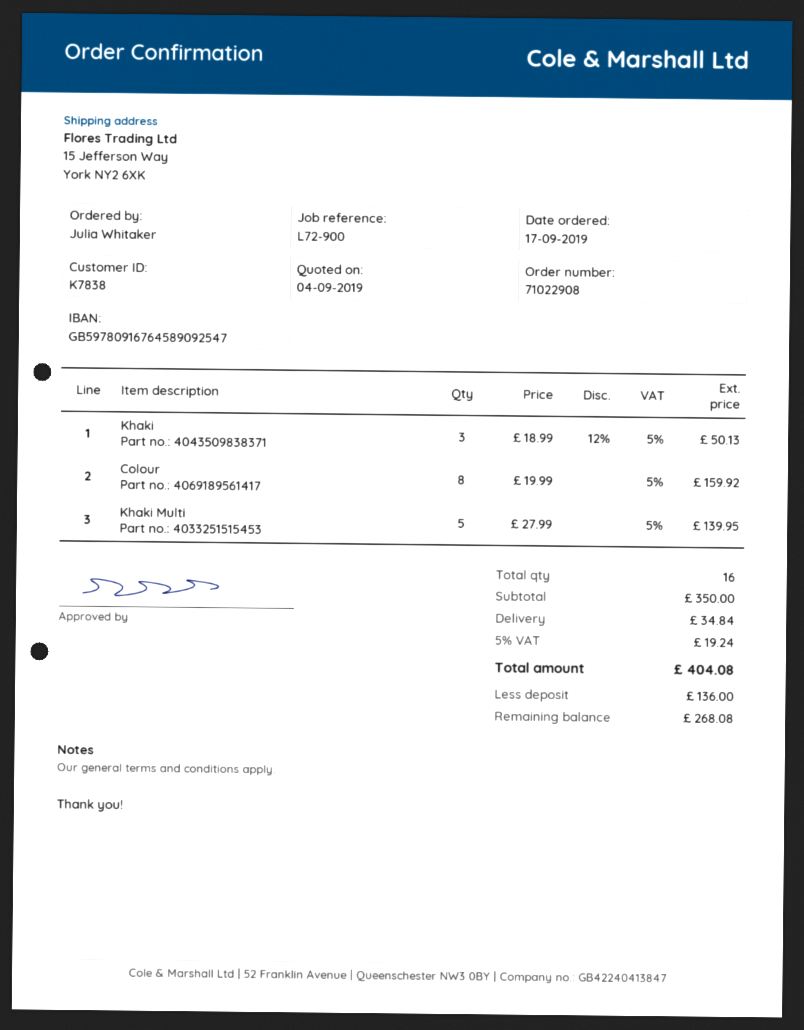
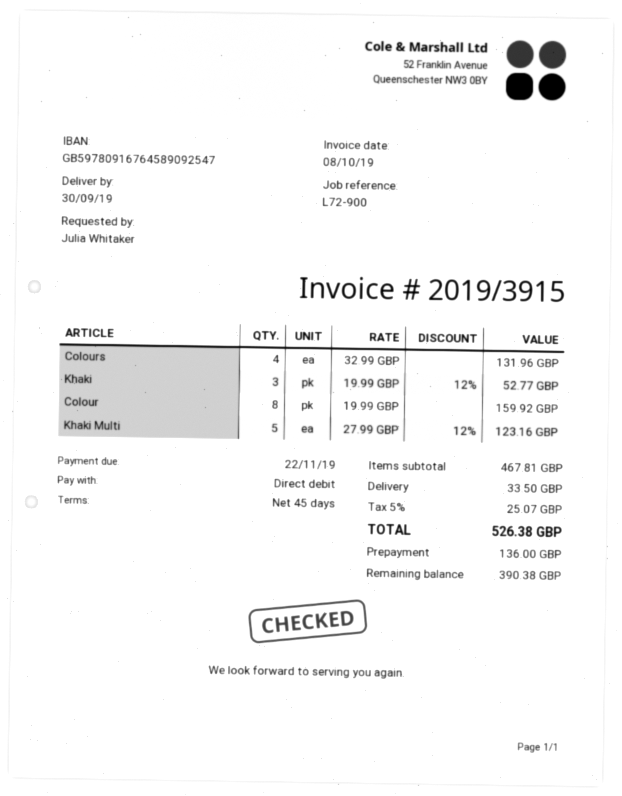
Khaki: 3 x 18.99 - 12% = 50.13 -> 3 x 19.99 - 12% = 52.77
Khaki Multi: 5 x 27.99 = 139.95 -> 5 x 27.99 - 12% = 123.16
Colours: none -> 4 x 32.99 = 131.96
subtotal: 350.00 -> 467.81
shipping: 34.84 -> 33.50
tax: 5% = 19.24 -> 5% = 25.07
total: 404.08 -> 526.38
balance: 268.08 -> 390.38

